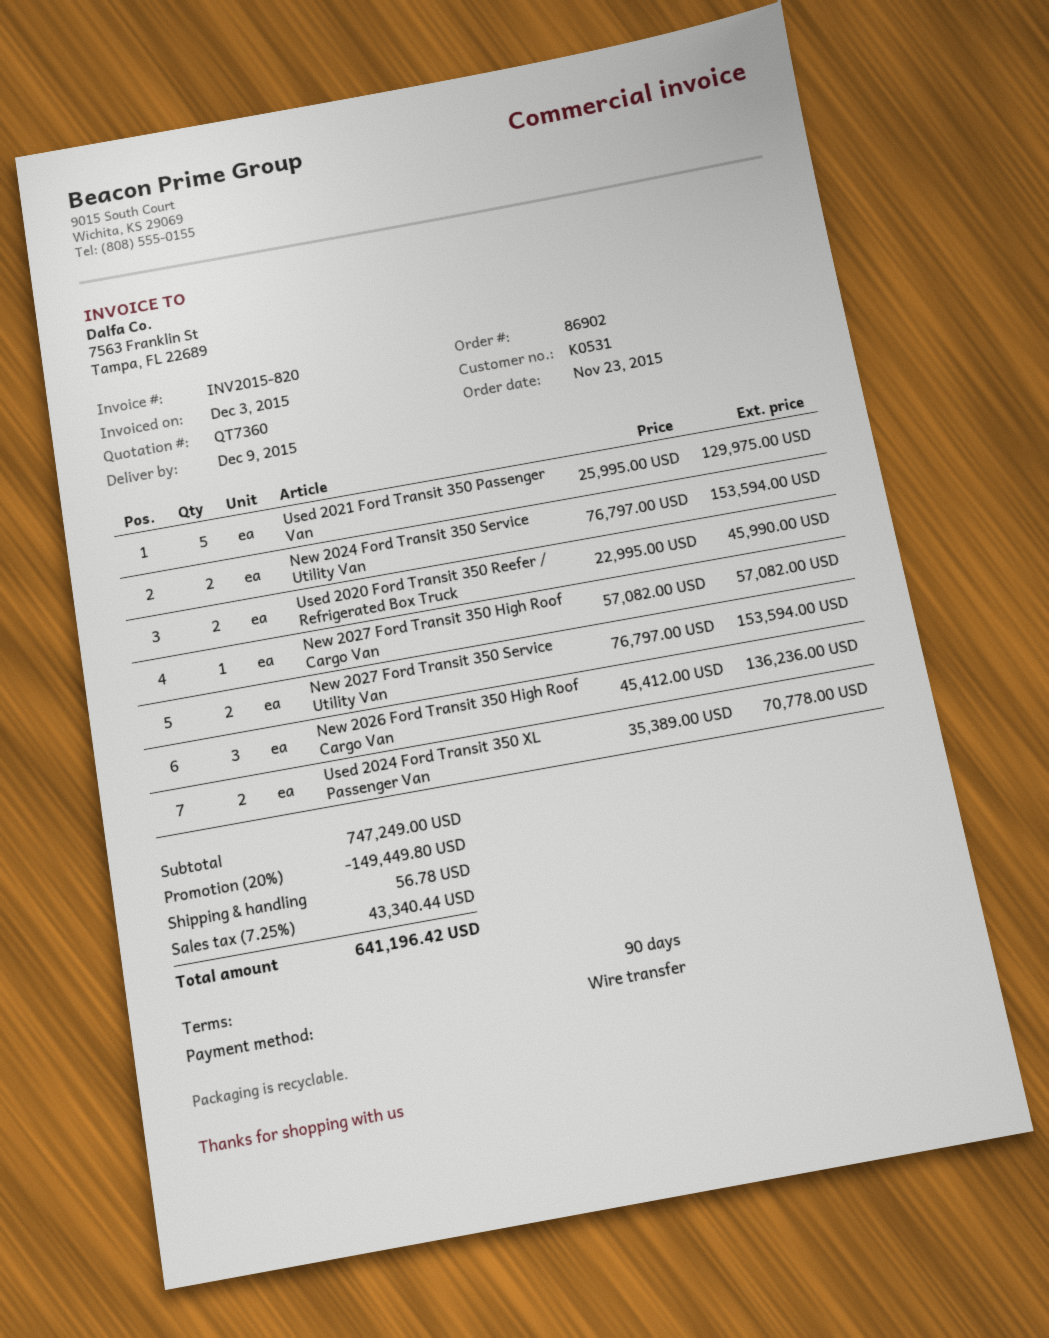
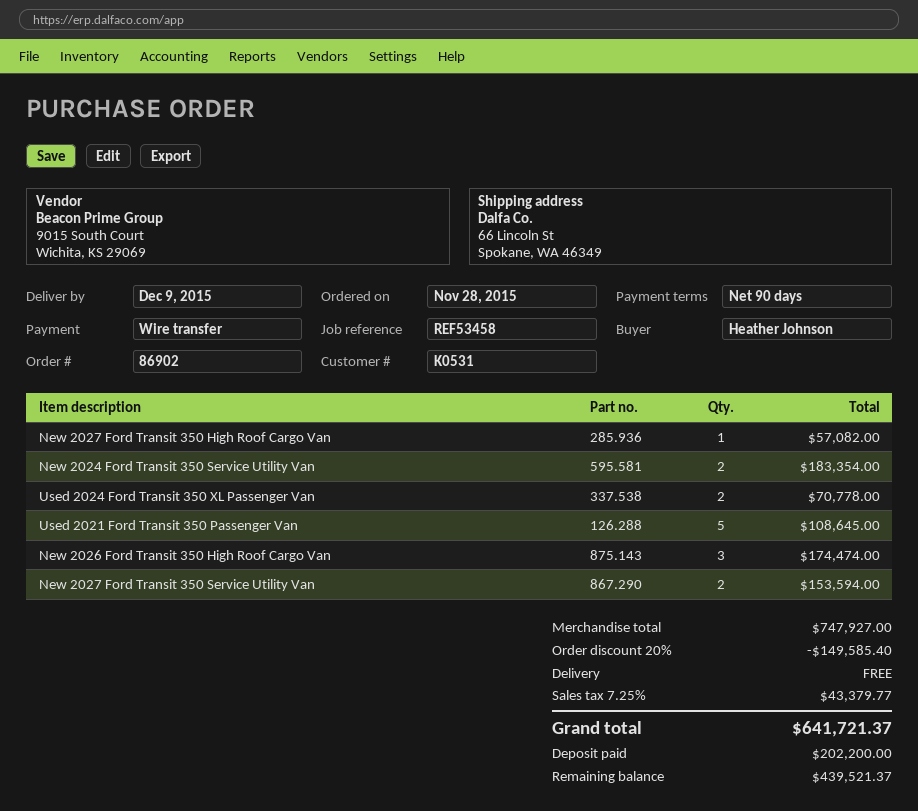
order date: 2015-11-23 -> 2015-11-28
Used 2021 Ford Transit 350 Passenger Van: 5 for 129975.00 -> 5 for 108645.00
New 2024 Ford Transit 350 Service Utility Van: 2 for 153594.00 -> 2 for 183354.00
Used 2020 Ford Transit 350 Reefer / Refrigerated Box Truck: 2 for 45990.00 -> none
New 2026 Ford Transit 350 High Roof Cargo Van: 3 for 136236.00 -> 3 for 174474.00
subtotal: 747249.00 -> 747927.00
discount: 20% = 149449.80 -> 20% = 149585.40
shipping: 56.78 -> 0.00
tax: 7.25% = 43340.44 -> 7.25% = 43379.77
total: 641196.42 -> 641721.37

